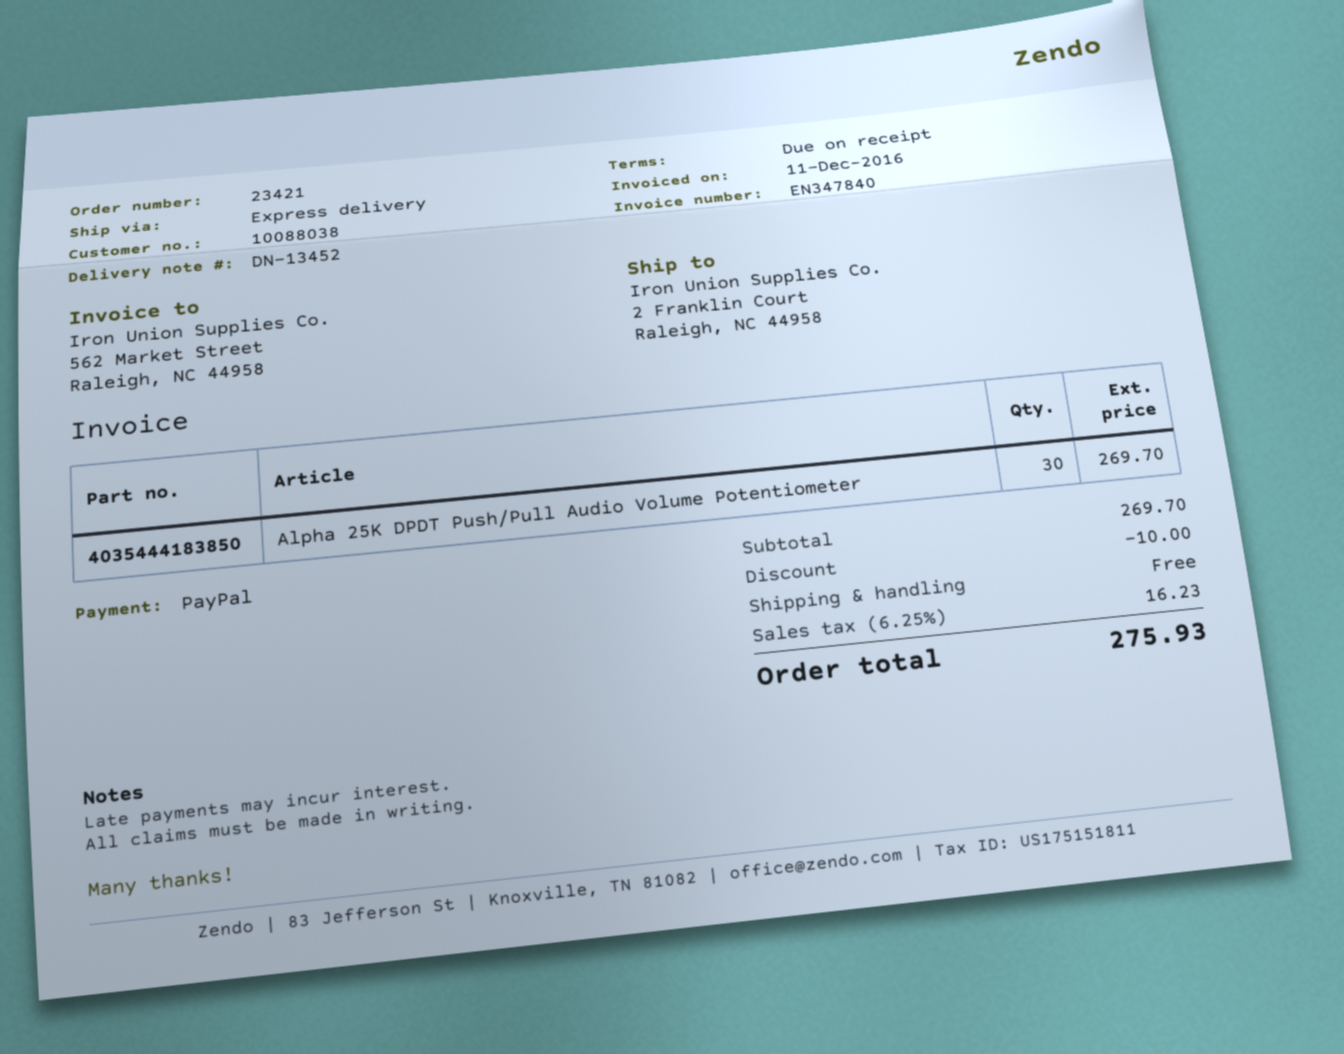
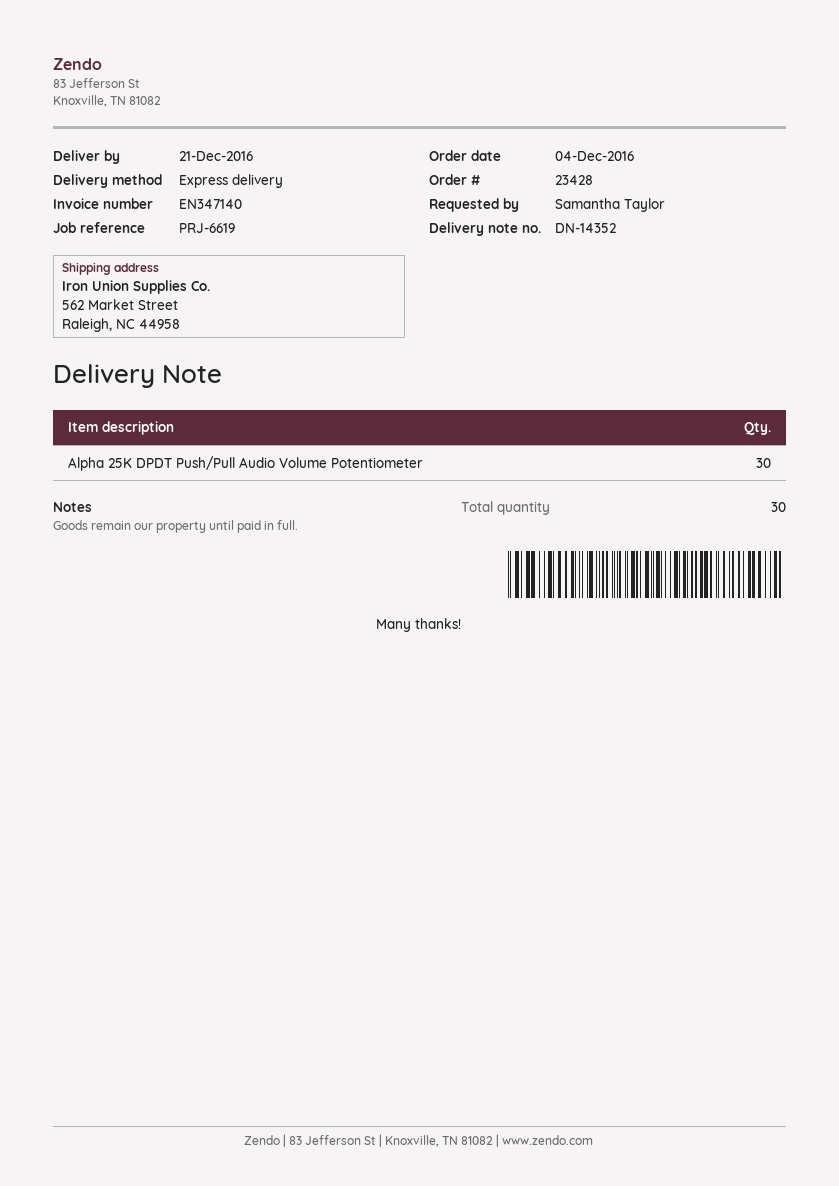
order number: 23421 -> 23428
delivery note number: DN-13452 -> DN-14352
invoice number: EN347840 -> EN347140
ship to: 2 Franklin Court, Raleigh, NC 44958 -> 562 Market Street, Raleigh, NC 44958

